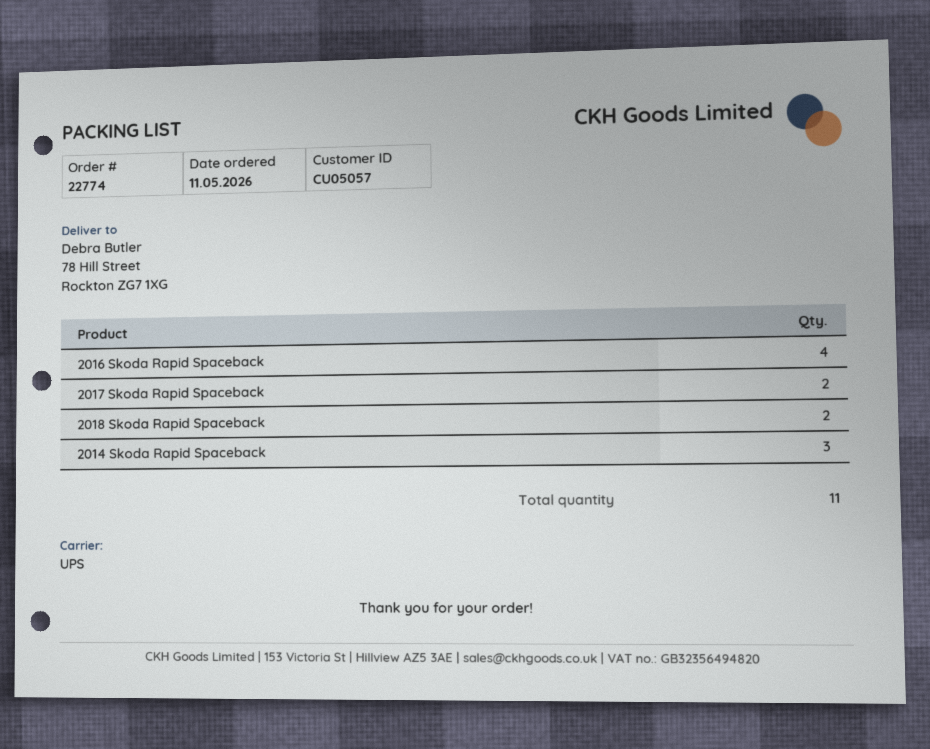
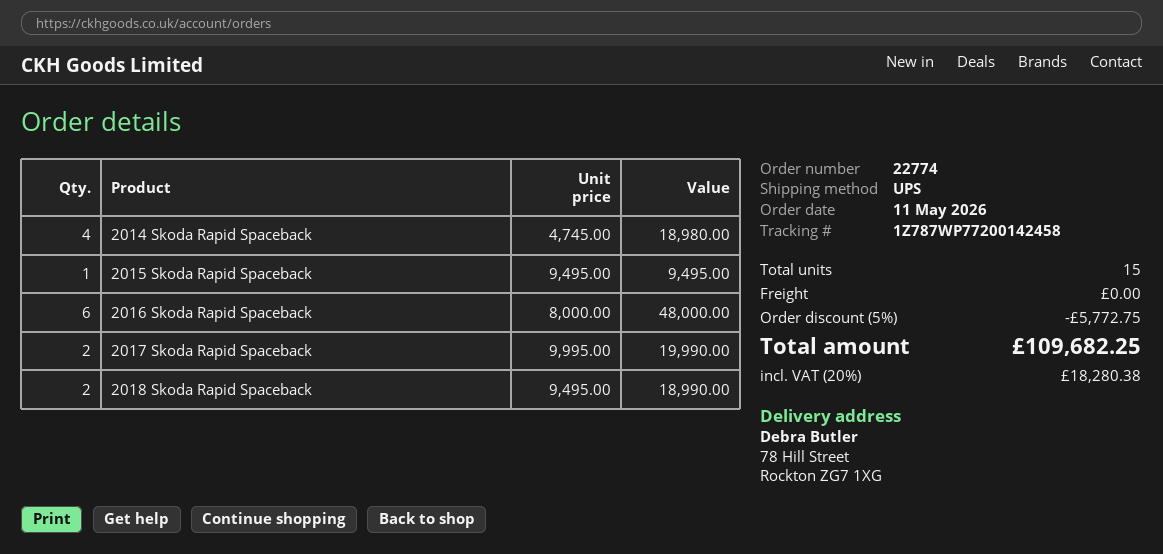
2016 Skoda Rapid Spaceback: 4 -> 6
2014 Skoda Rapid Spaceback: 3 -> 4
2015 Skoda Rapid Spaceback: none -> 1
total quantity: 11 -> 15

